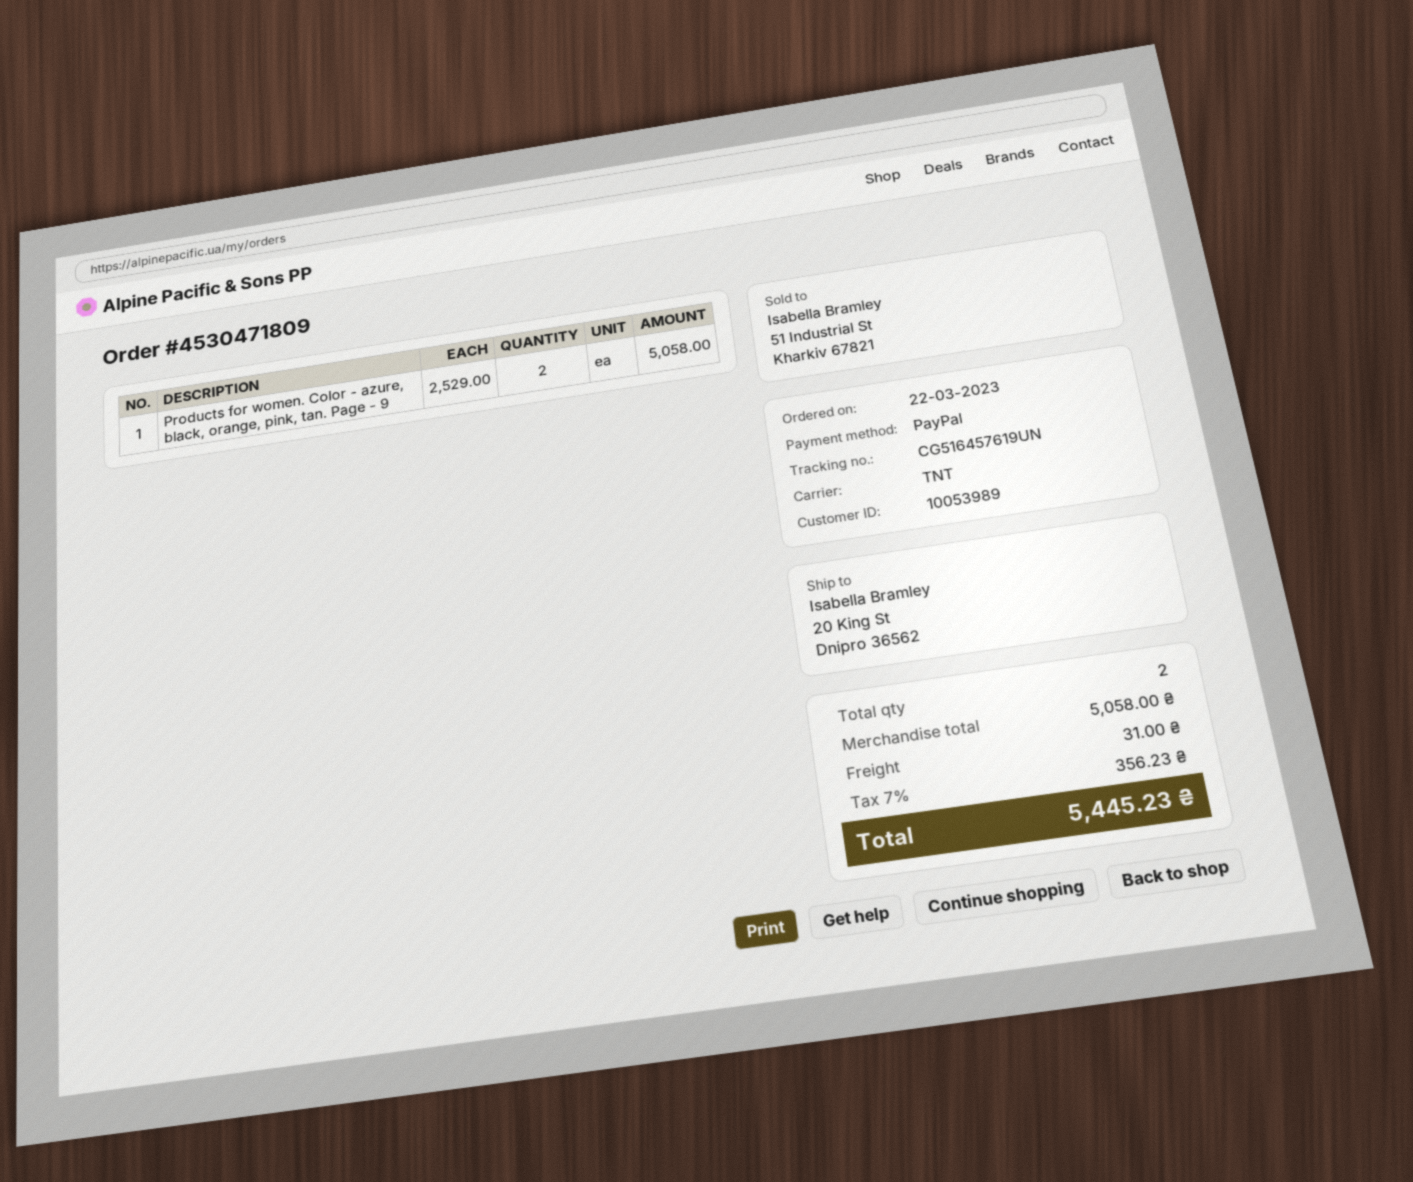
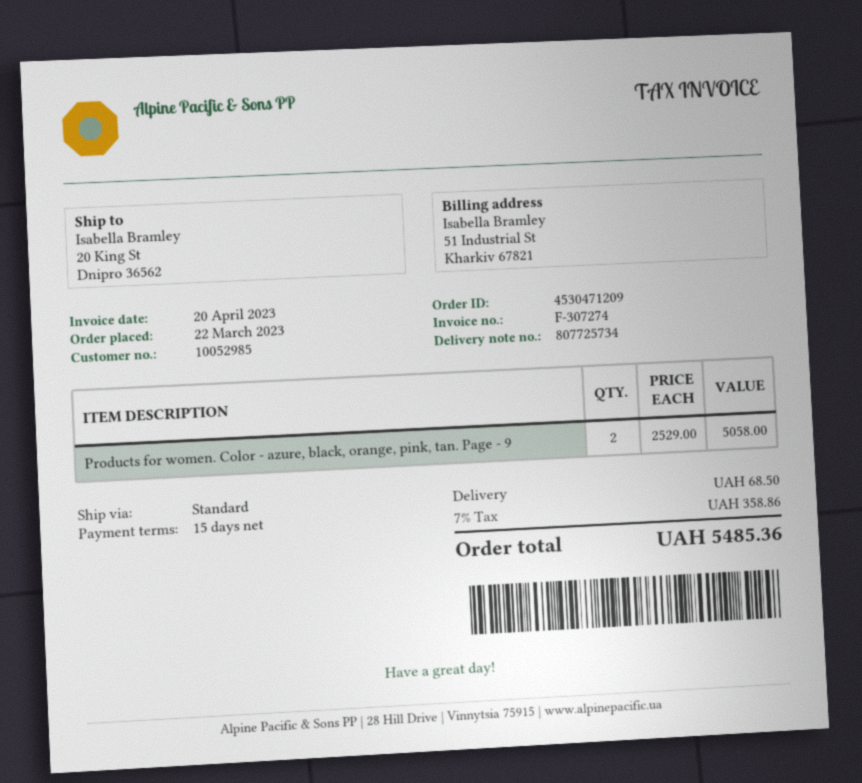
order number: 4530471809 -> 4530471209
customer number: 10053989 -> 10052985
shipping method: TNT -> standard
shipping: 31.00 -> 68.50
tax: 7% = 356.23 -> 7% = 358.86
total: 5445.23 -> 5485.36

